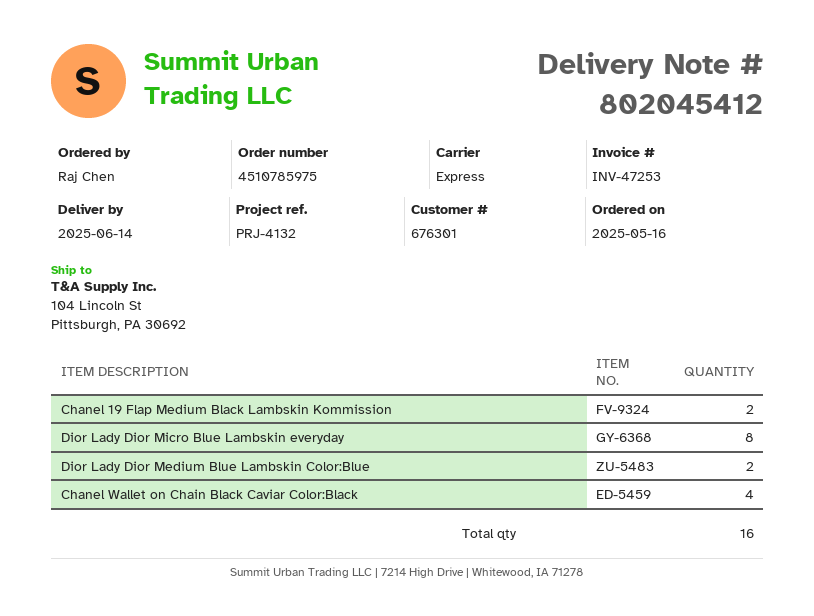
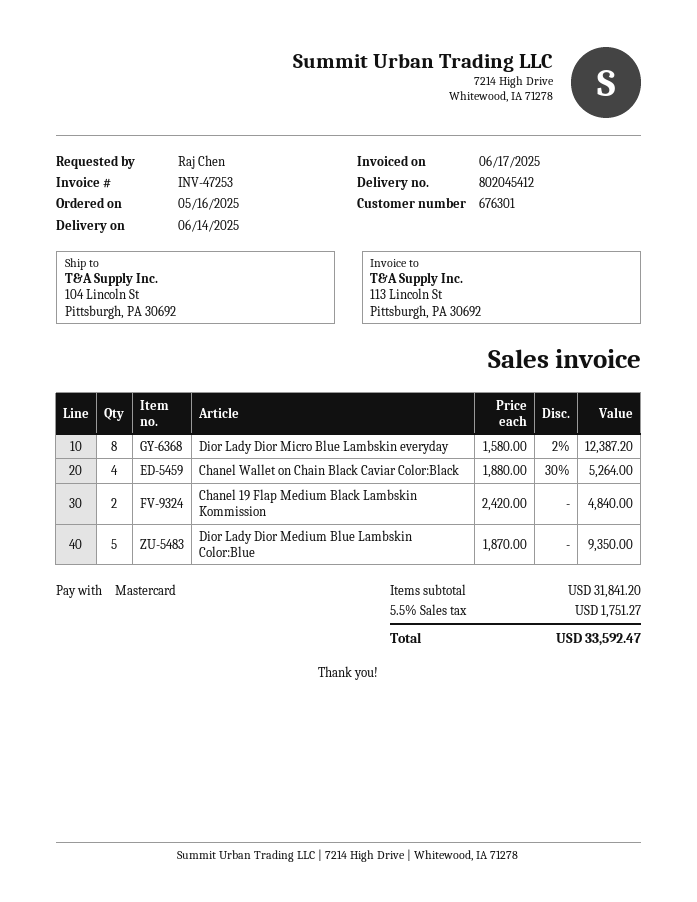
Dior Lady Dior Medium Blue Lambskin Color:Blue: 2 -> 5

